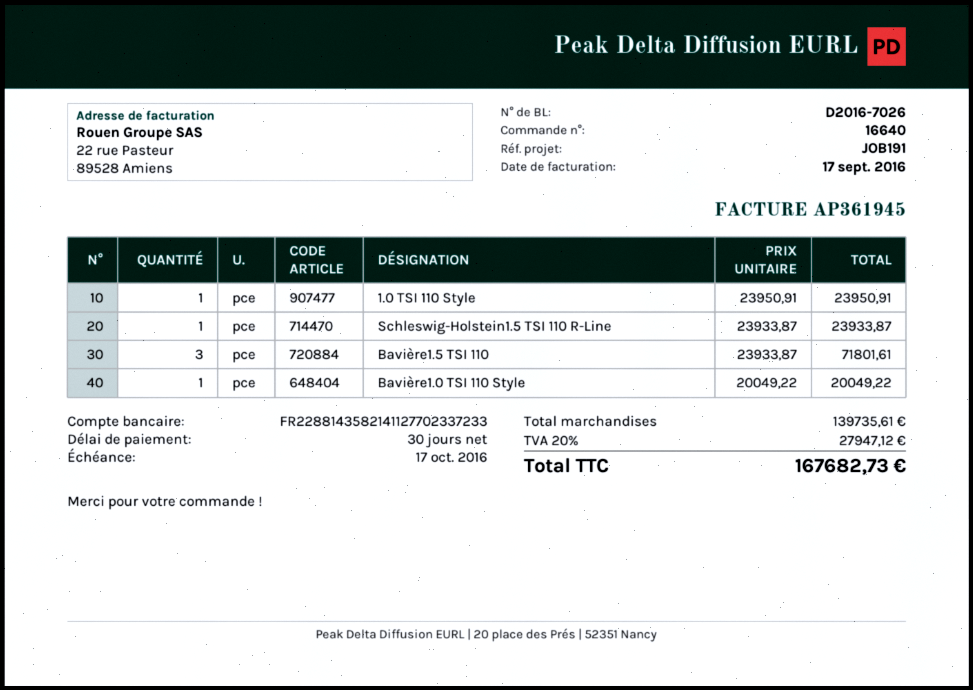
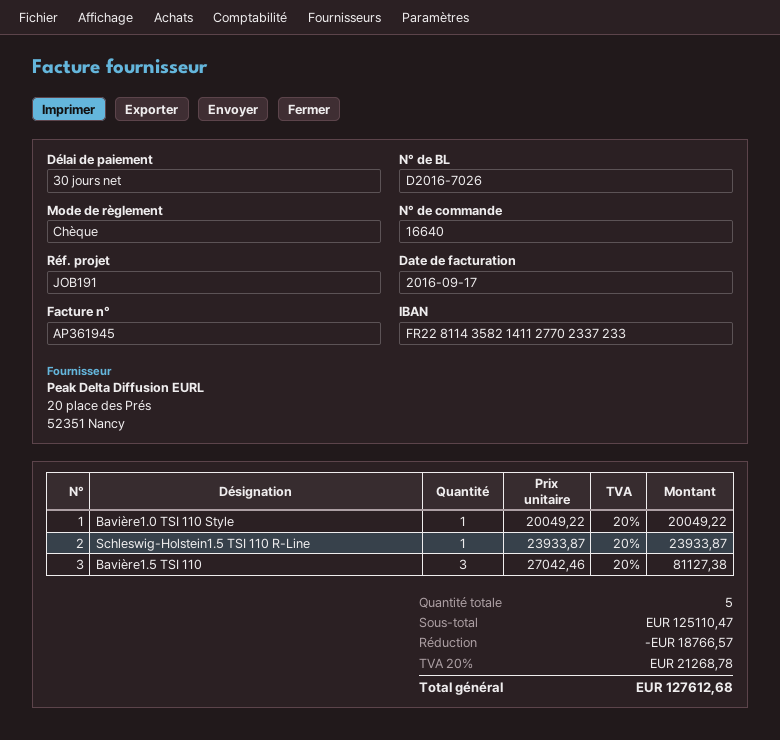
bank account: FR2288143582141127702337233 -> FR2281143582141127702337233
1.0 TSI 110 Style: 1 x 23950.91 = 23950.91 -> none
Bavière1.5 TSI 110: 3 x 23933.87 = 71801.61 -> 3 x 27042.46 = 81127.38
subtotal: 139735.61 -> 125110.47
discount: none -> 18766.57
tax: 20% = 27947.12 -> 20% = 21268.78
total: 167682.73 -> 127612.68

